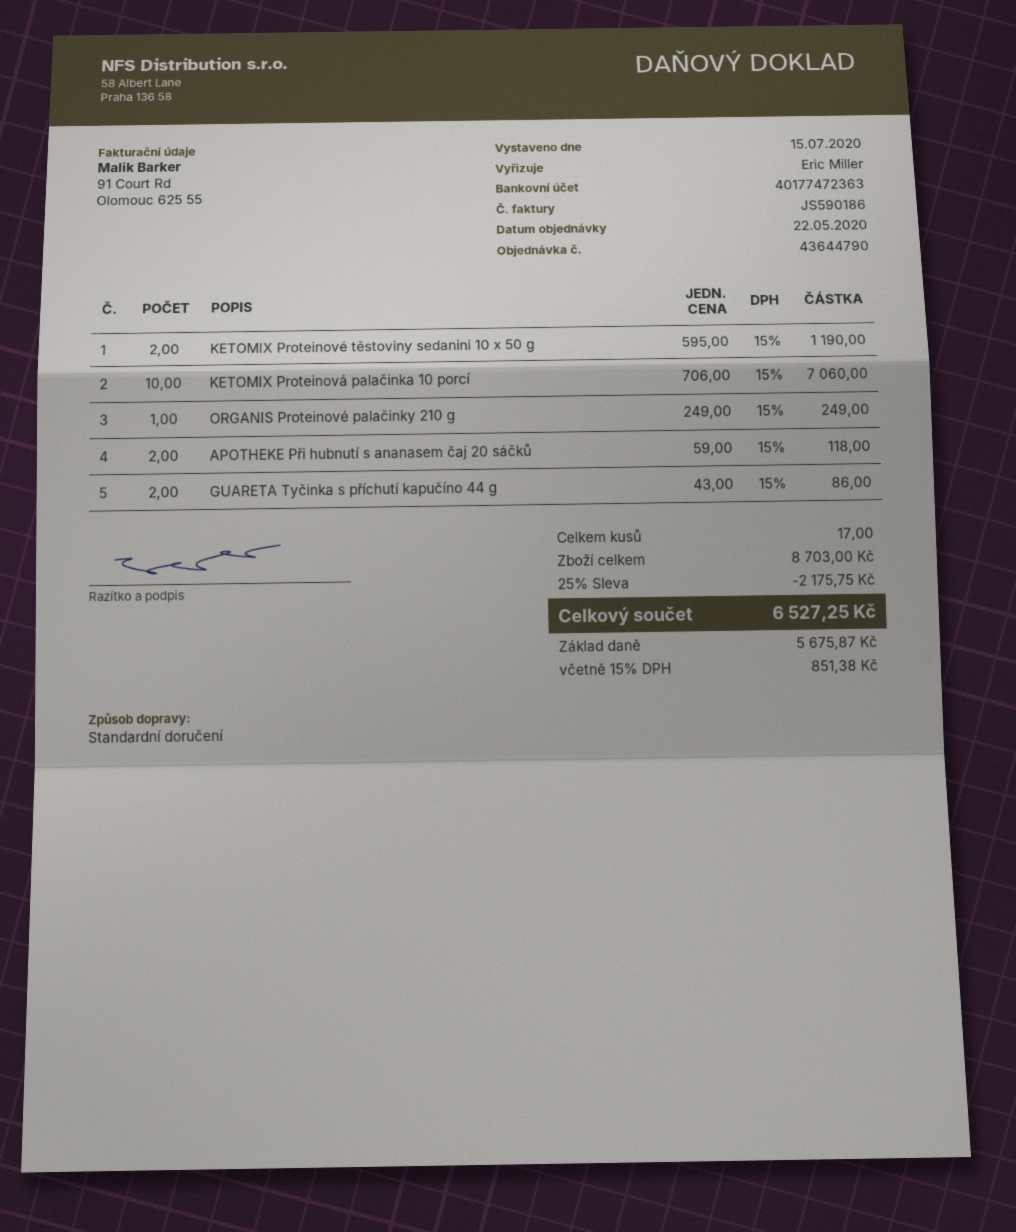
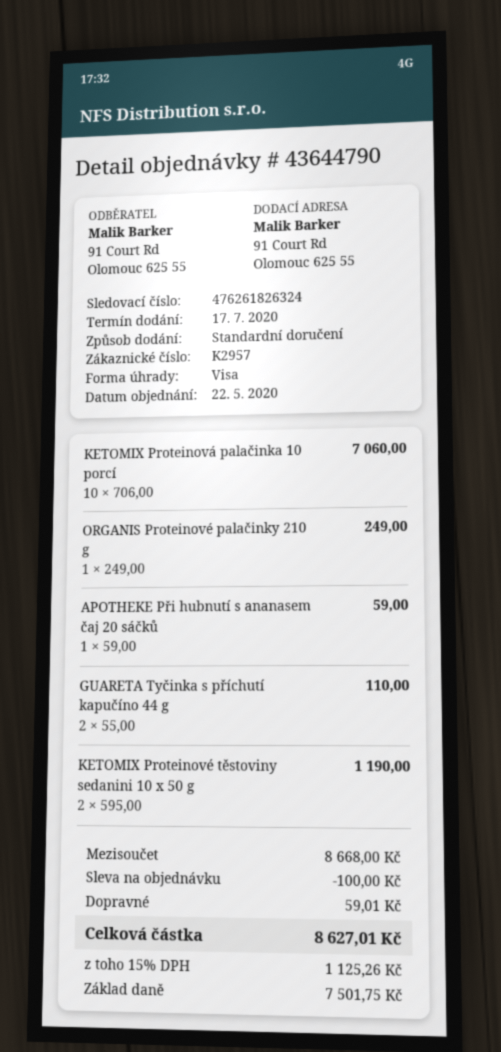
APOTHEKE Při hubnutí s ananasem čaj 20 sáčků: 2 x 59.00 = 118.00 -> 1 x 59.00 = 59.00
GUARETA Tyčinka s příchutí kapučíno 44 g: 2 x 43.00 = 86.00 -> 2 x 55.00 = 110.00
subtotal: 8703.00 -> 8668.00
discount: 2175.75 -> 100.00
shipping: none -> 59.01
net: 5675.87 -> 7501.75
tax: 15% = 851.38 -> 15% = 1125.26
total: 6527.25 -> 8627.01

